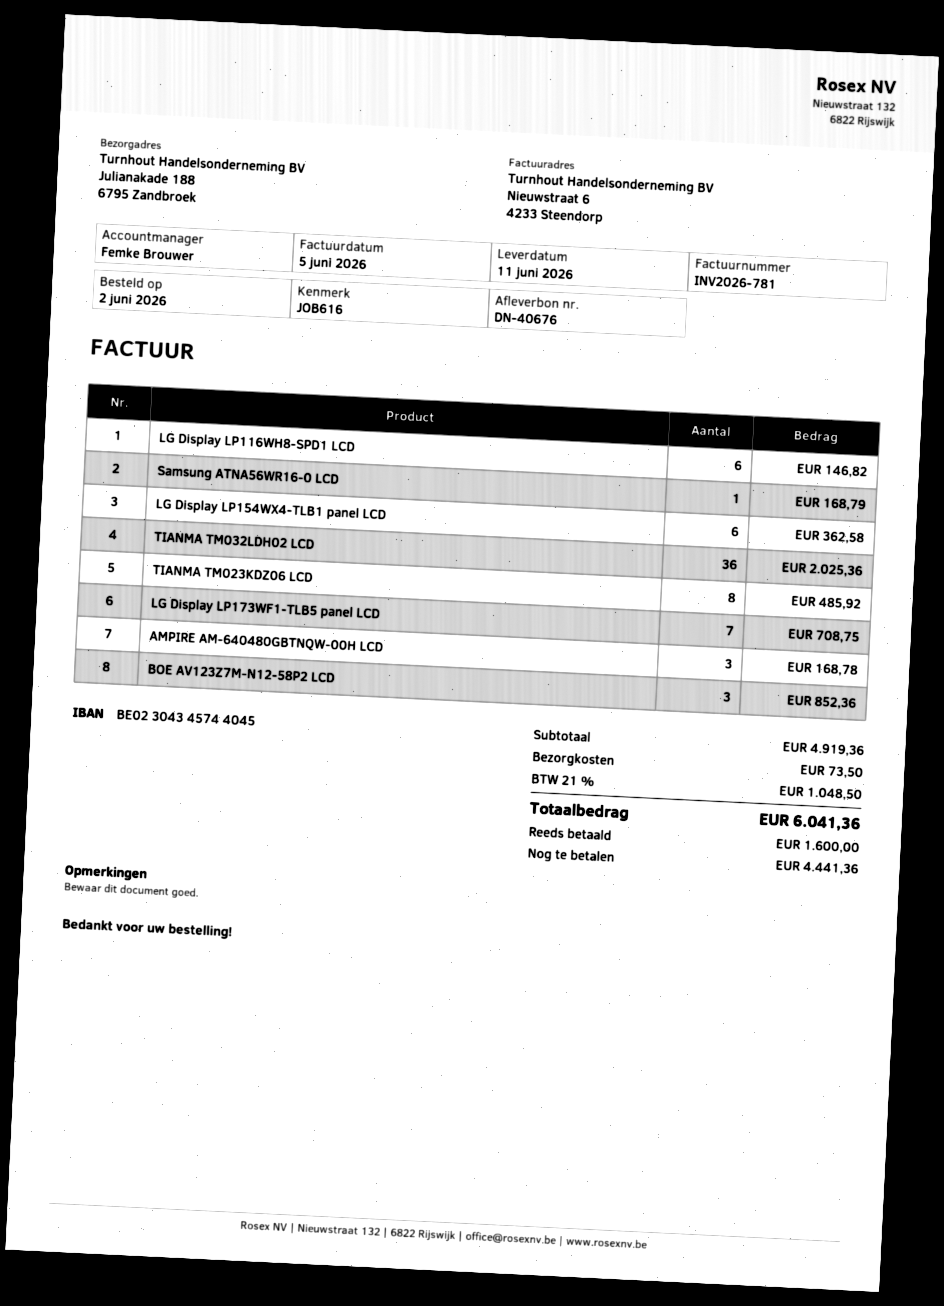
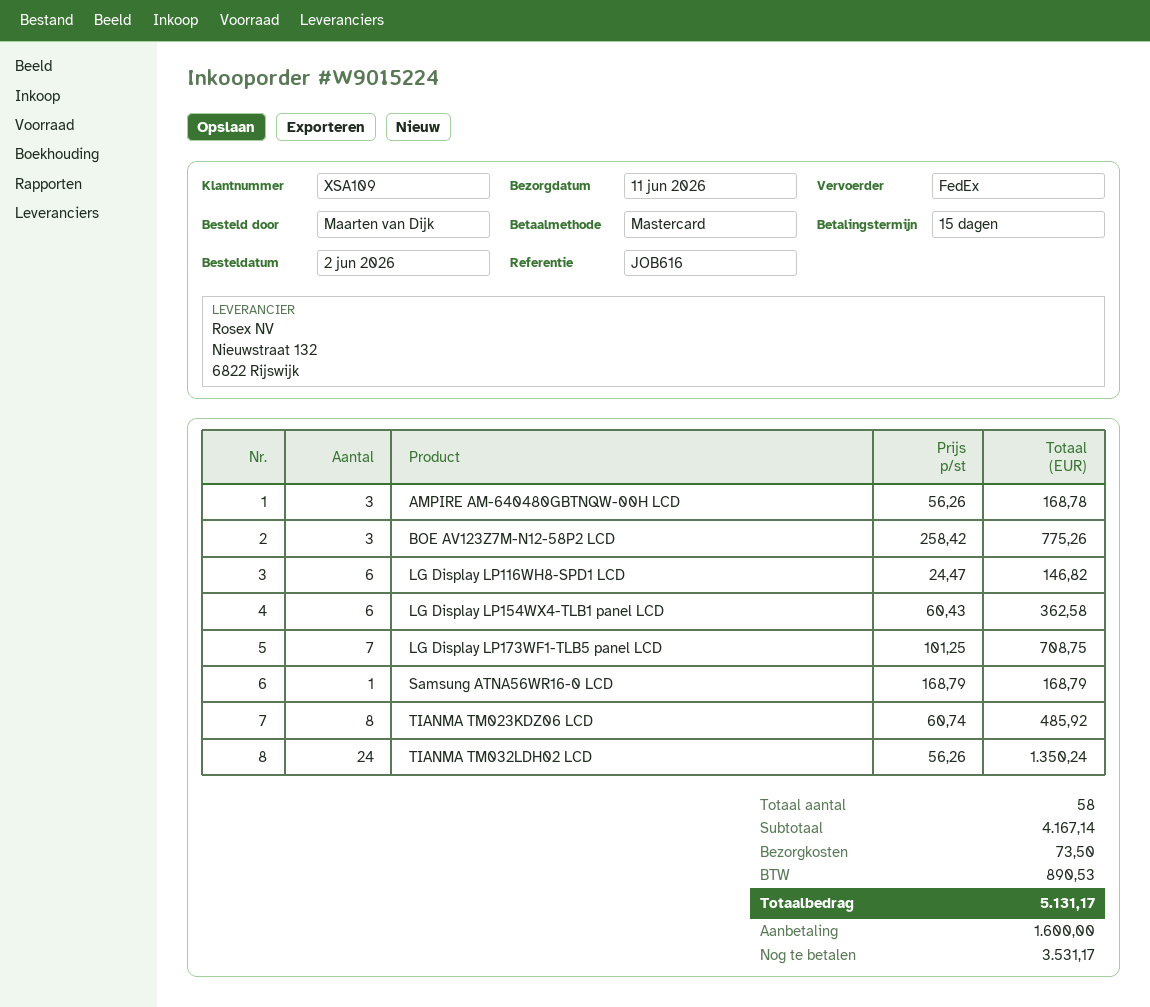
TIANMA TM032LDH02 LCD: 36 for 2025.36 -> 24 for 1350.24
BOE AV123Z7M-N12-58P2 LCD: 3 for 852.36 -> 3 for 775.26
subtotal: 4919.36 -> 4167.14
tax: 1048.50 -> 890.53
total: 6041.36 -> 5131.17
balance: 4441.36 -> 3531.17

